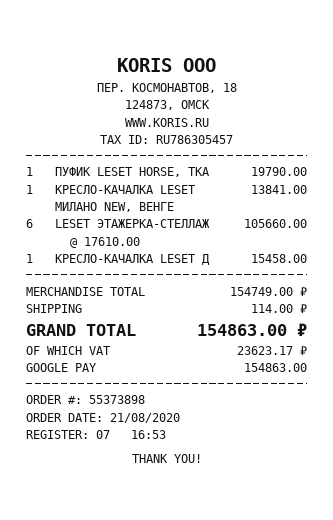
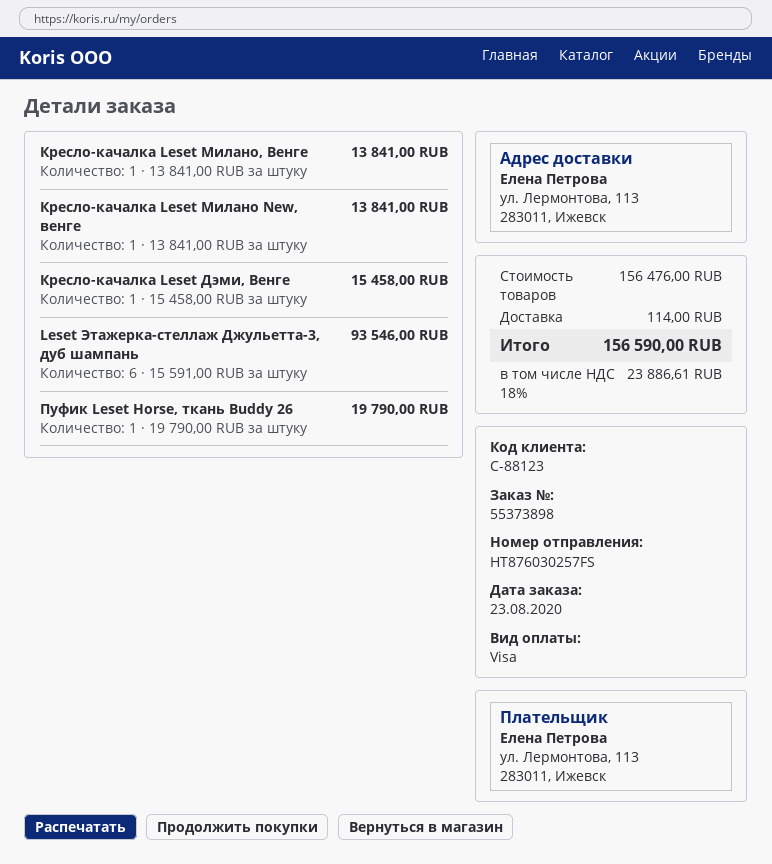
order date: 2020-08-21 -> 2020-08-23
payment method: Google Pay -> Visa
LESET ЭТАЖЕРКА-СТЕЛЛАЖ: 6 x 17610.00 = 105660.00 -> 6 x 15591.00 = 93546.00
Кресло-качалка Leset Милано, Венге: none -> 1 x 13841.00 = 13841.00
subtotal: 154749.00 -> 156476.00
tax: 23623.17 -> 23886.61
total: 154863.00 -> 156590.00

